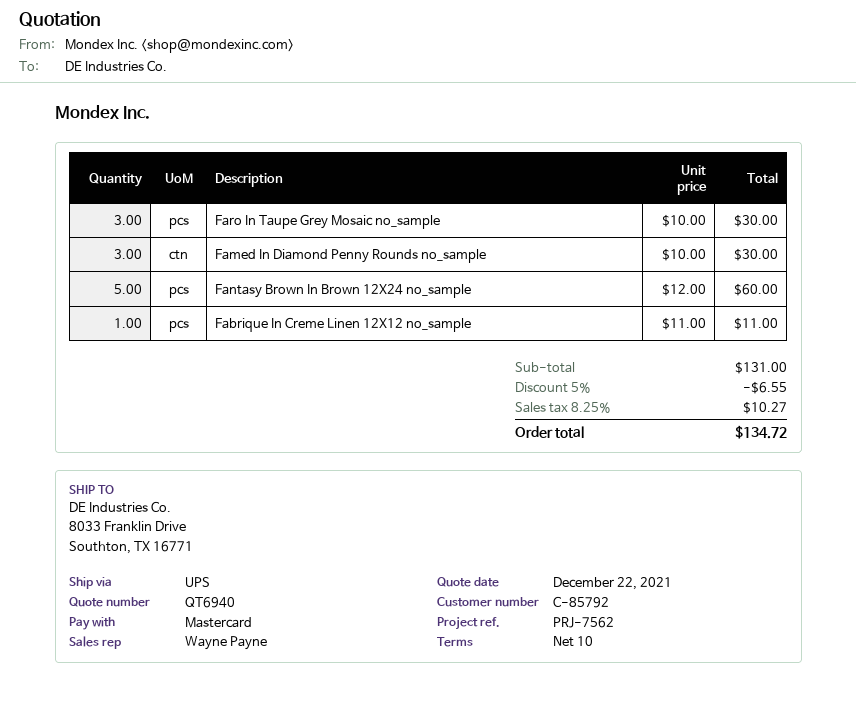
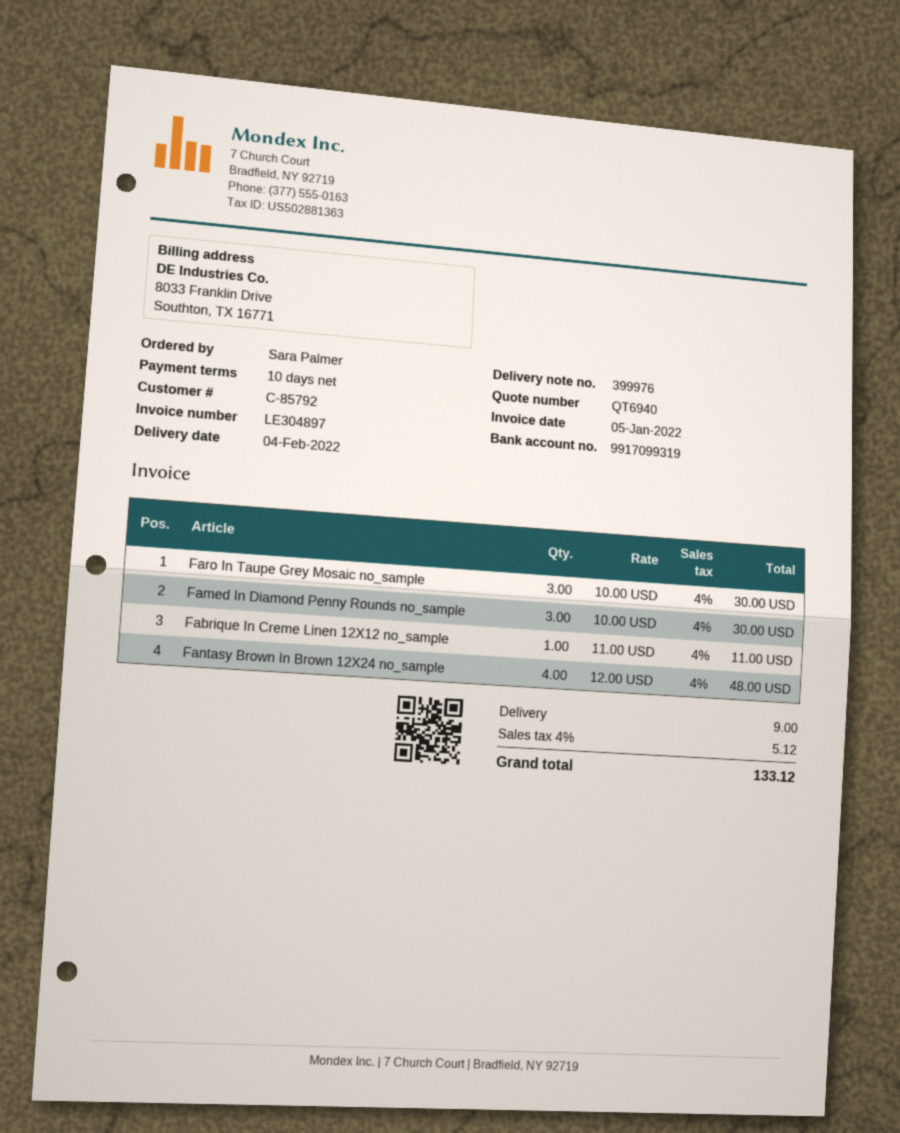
Fantasy Brown In Brown 12X24 no_sample: 5 x 12.00 = 60.00 -> 4 x 12.00 = 48.00
discount: 5% = 6.55 -> none
shipping: none -> 9.00
tax: 8.25% = 10.27 -> 4% = 5.12
total: 134.72 -> 133.12

